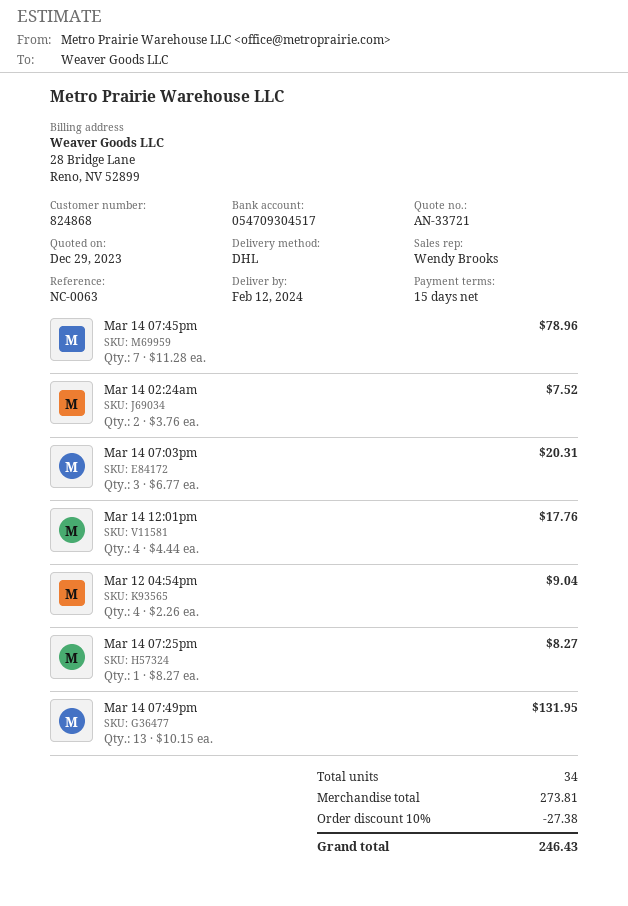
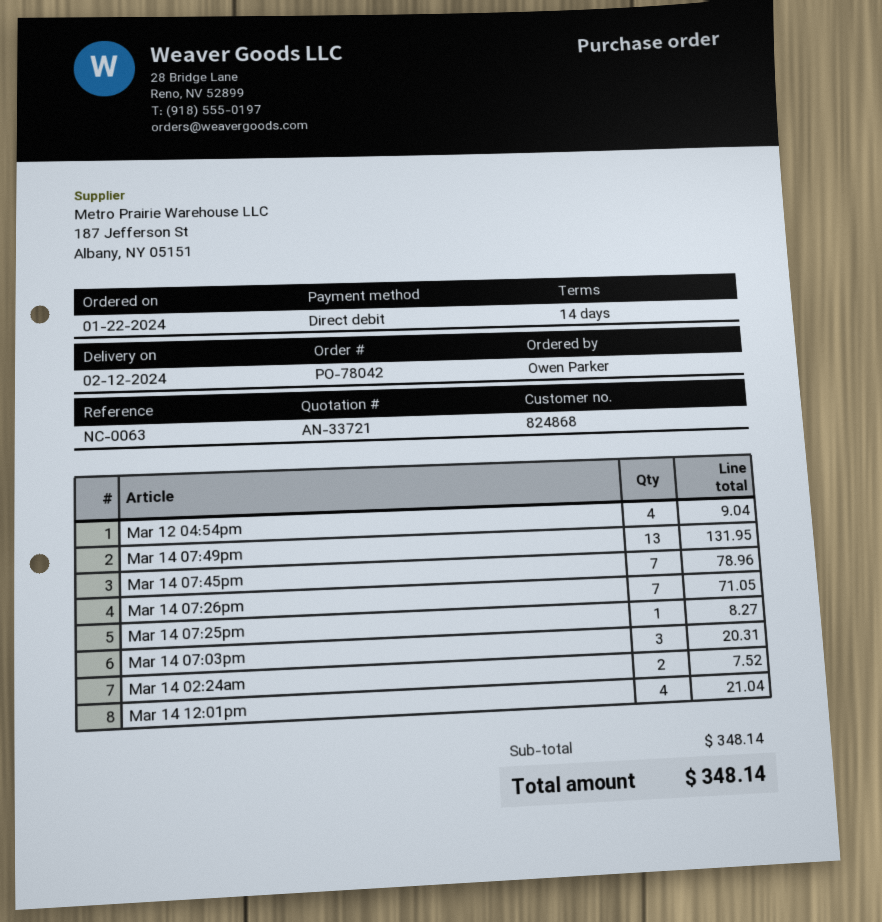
payment terms: 15 days -> 14 days
Mar 14 12:01pm: 4 for 17.76 -> 4 for 21.04
Mar 14 07:26pm: none -> 7 for 71.05
subtotal: 273.81 -> 348.14
discount: 10% = 27.38 -> none
total: 246.43 -> 348.14

